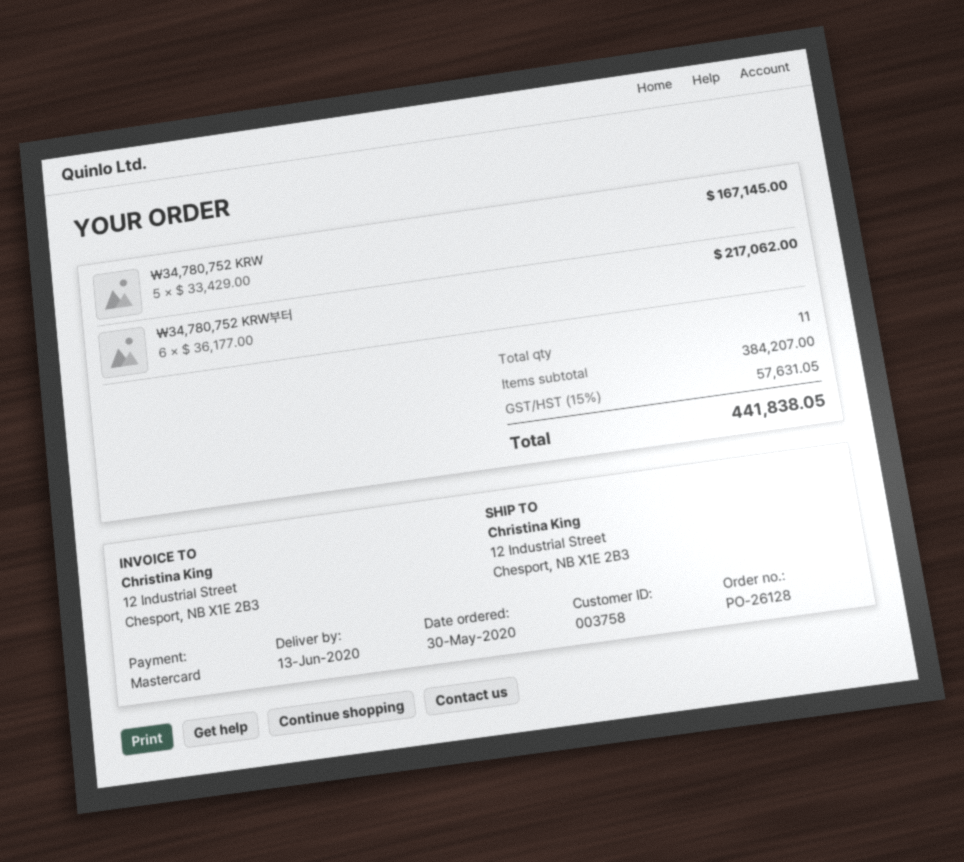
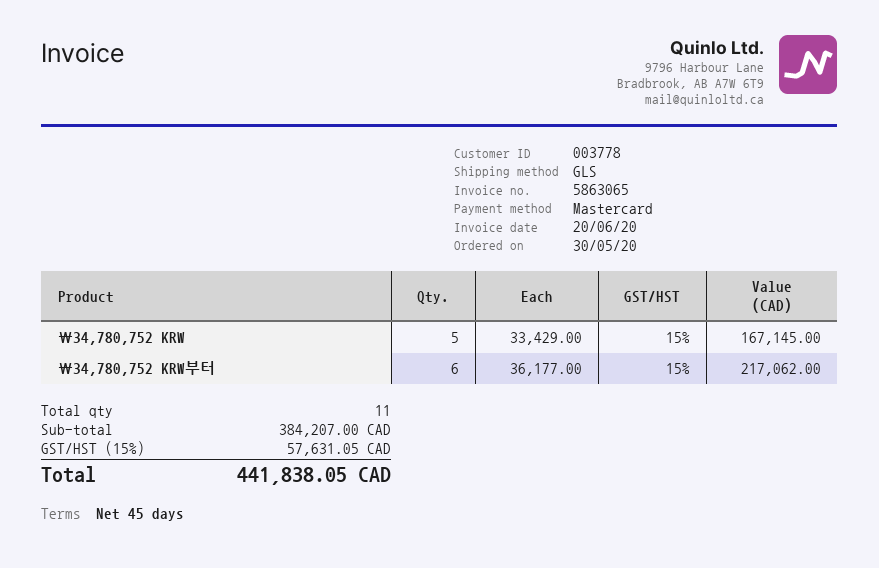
customer number: 003758 -> 003778

